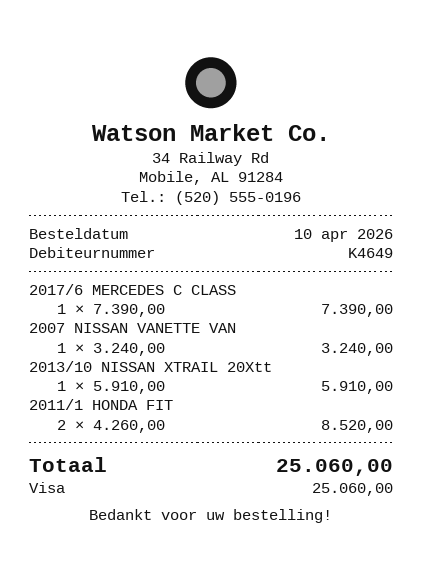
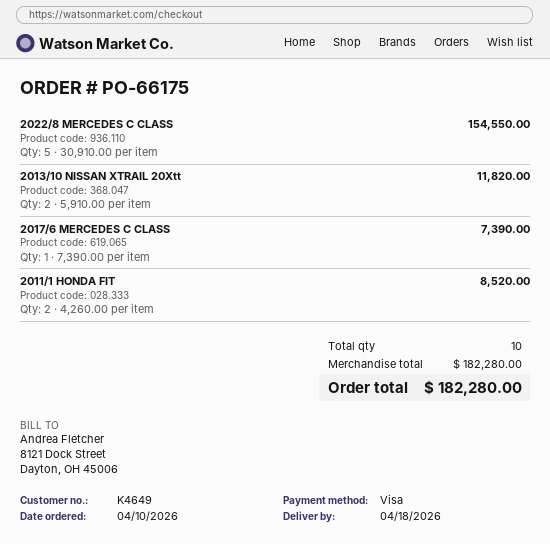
2007 NISSAN VANETTE VAN: 1 x 3240.00 = 3240.00 -> none
2013/10 NISSAN XTRAIL 20Xtt: 1 x 5910.00 = 5910.00 -> 2 x 5910.00 = 11820.00
2022/8 MERCEDES C CLASS: none -> 5 x 30910.00 = 154550.00
total: 25060.00 -> 182280.00

